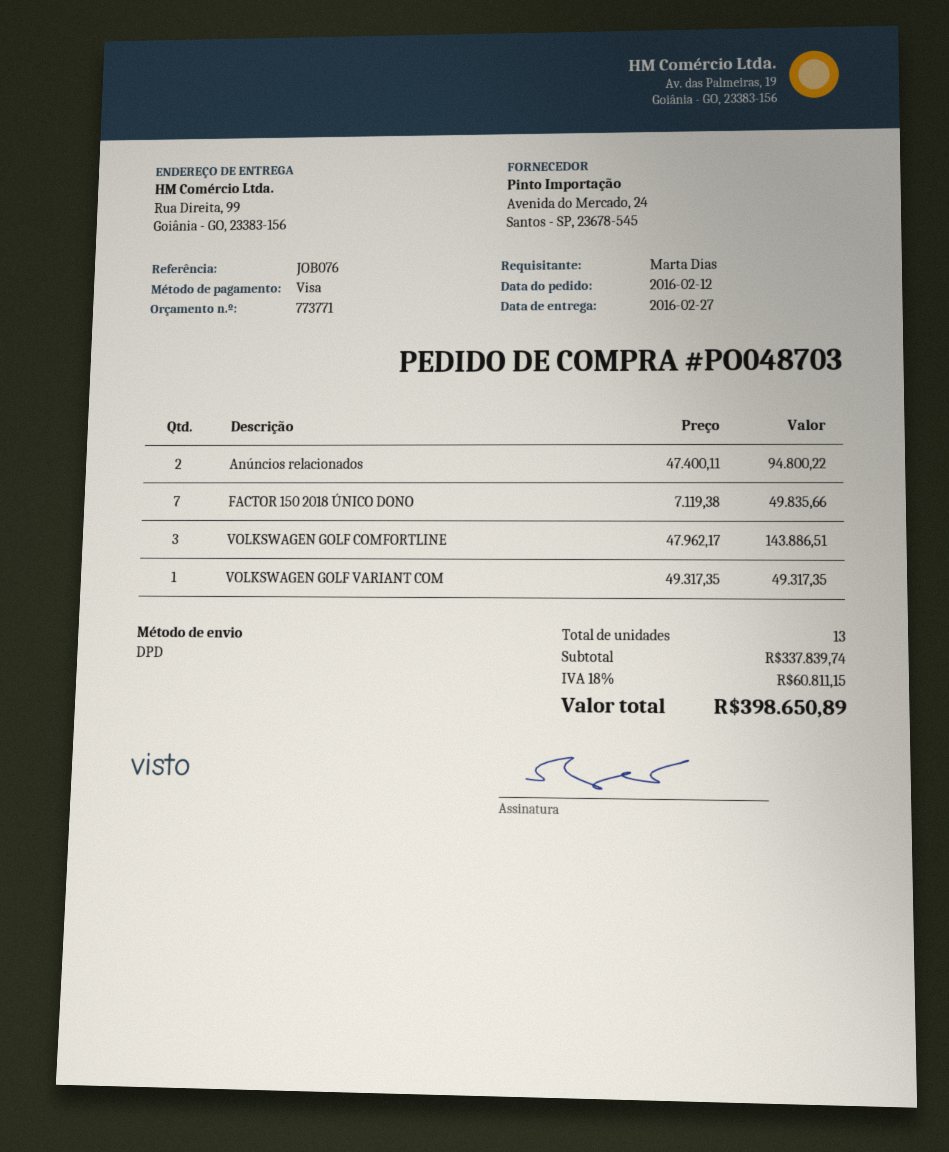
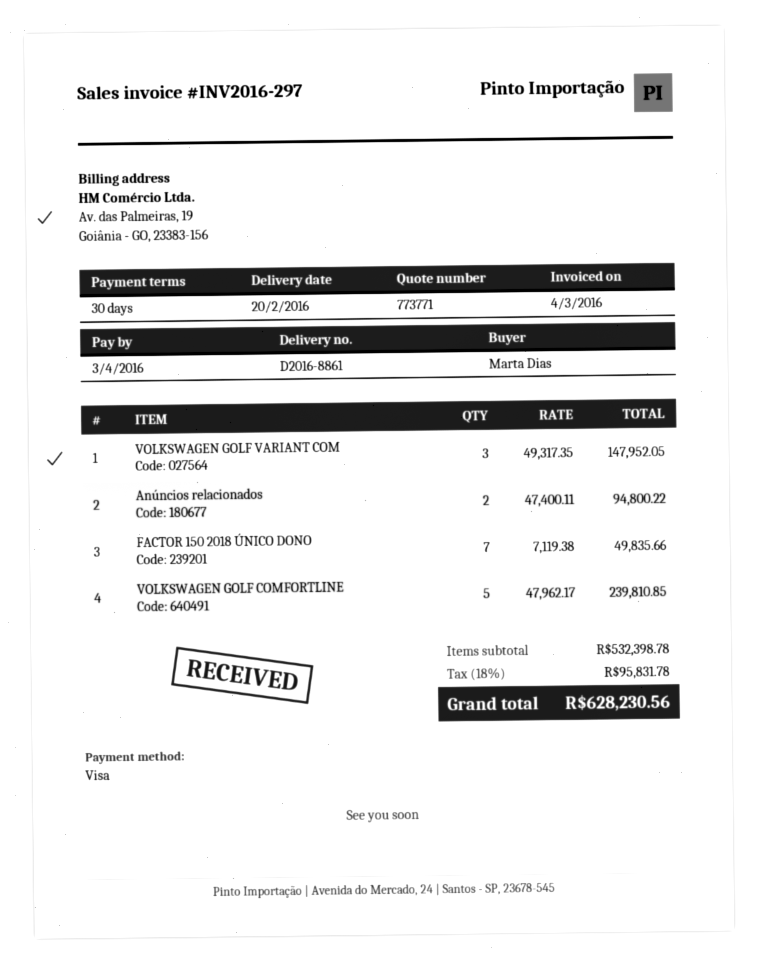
delivery date: 2016-02-27 -> 2016-02-20
VOLKSWAGEN GOLF COMFORTLINE: 3 x 47962.17 = 143886.51 -> 5 x 47962.17 = 239810.85
VOLKSWAGEN GOLF VARIANT COM: 1 x 49317.35 = 49317.35 -> 3 x 49317.35 = 147952.05
subtotal: 337839.74 -> 532398.78
tax: 18% = 60811.15 -> 18% = 95831.78
total: 398650.89 -> 628230.56

